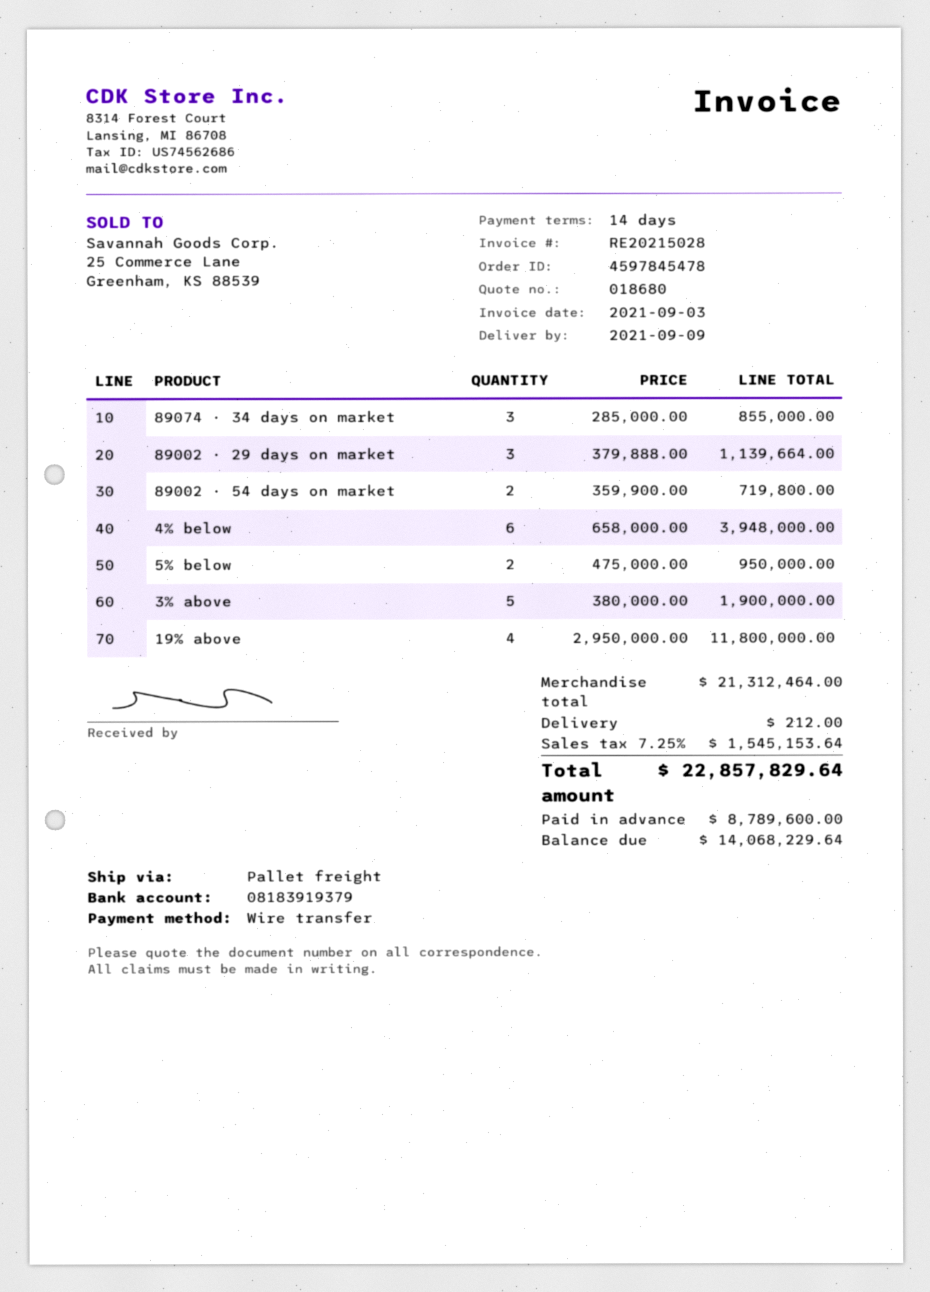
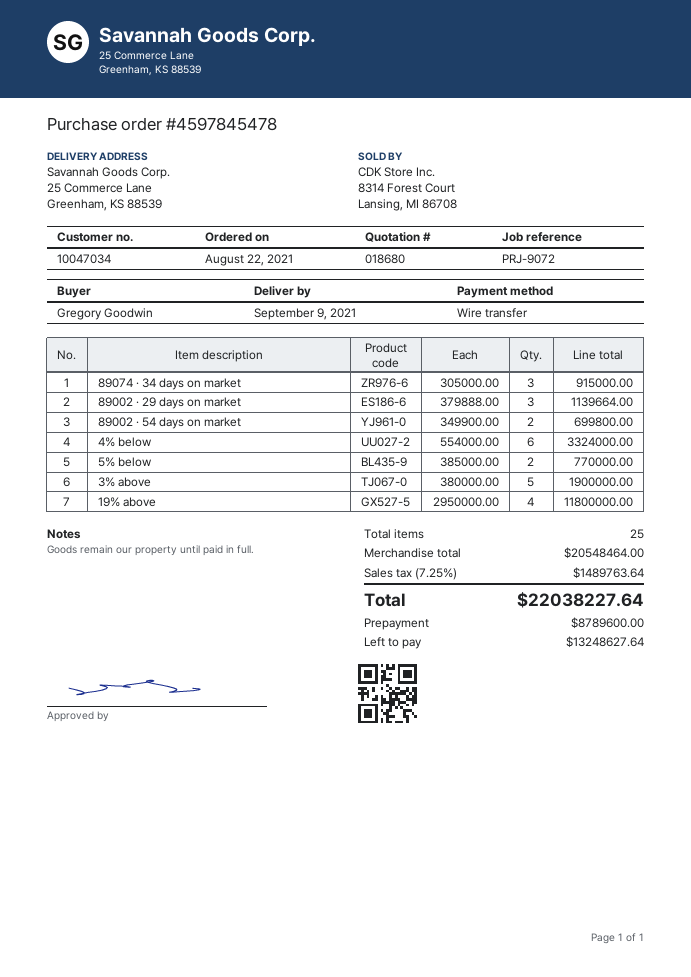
89074 · 34 days on market: 3 x 285000.00 = 855000.00 -> 3 x 305000.00 = 915000.00
89002 · 54 days on market: 2 x 359900.00 = 719800.00 -> 2 x 349900.00 = 699800.00
4% below: 6 x 658000.00 = 3948000.00 -> 6 x 554000.00 = 3324000.00
5% below: 2 x 475000.00 = 950000.00 -> 2 x 385000.00 = 770000.00
subtotal: 21312464.00 -> 20548464.00
shipping: 212.00 -> none
tax: 7.25% = 1545153.64 -> 7.25% = 1489763.64
total: 22857829.64 -> 22038227.64
balance: 14068229.64 -> 13248627.64

